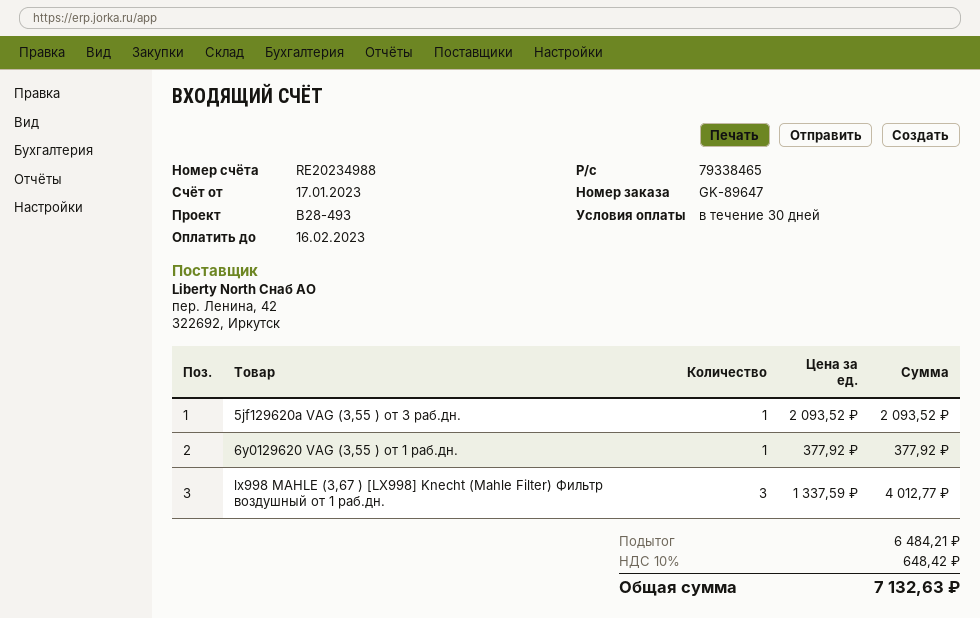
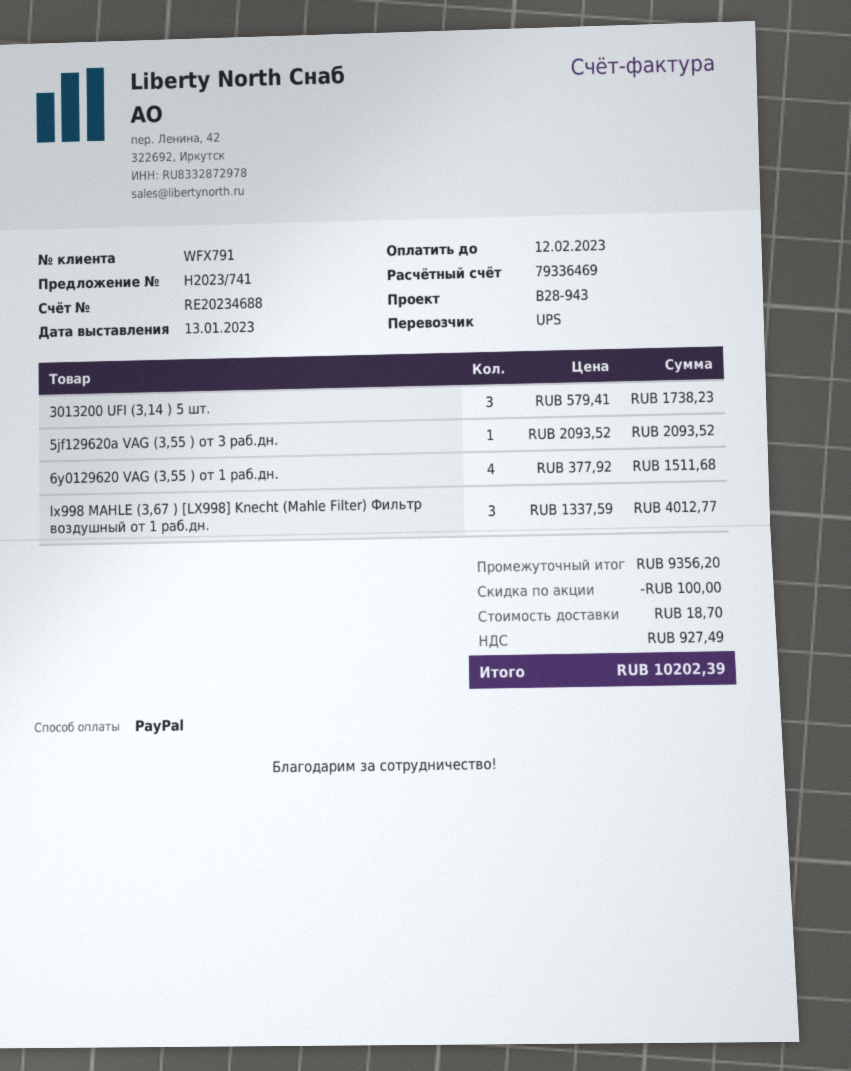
invoice number: RE20234988 -> RE20234688
invoice date: 2023-01-17 -> 2023-01-13
due date: 2023-02-16 -> 2023-02-12
reference: B28-493 -> B28-943
bank account: 79338465 -> 79336469
6y0129620 VAG (3,55 ) от 1 раб.дн.: 1 x 377.92 = 377.92 -> 4 x 377.92 = 1511.68
3013200 UFI (3,14 ) 5 шт.: none -> 3 x 579.41 = 1738.23
subtotal: 6484.21 -> 9356.20
discount: none -> 100.00
shipping: none -> 18.70
tax: 648.42 -> 927.49
total: 7132.63 -> 10202.39

